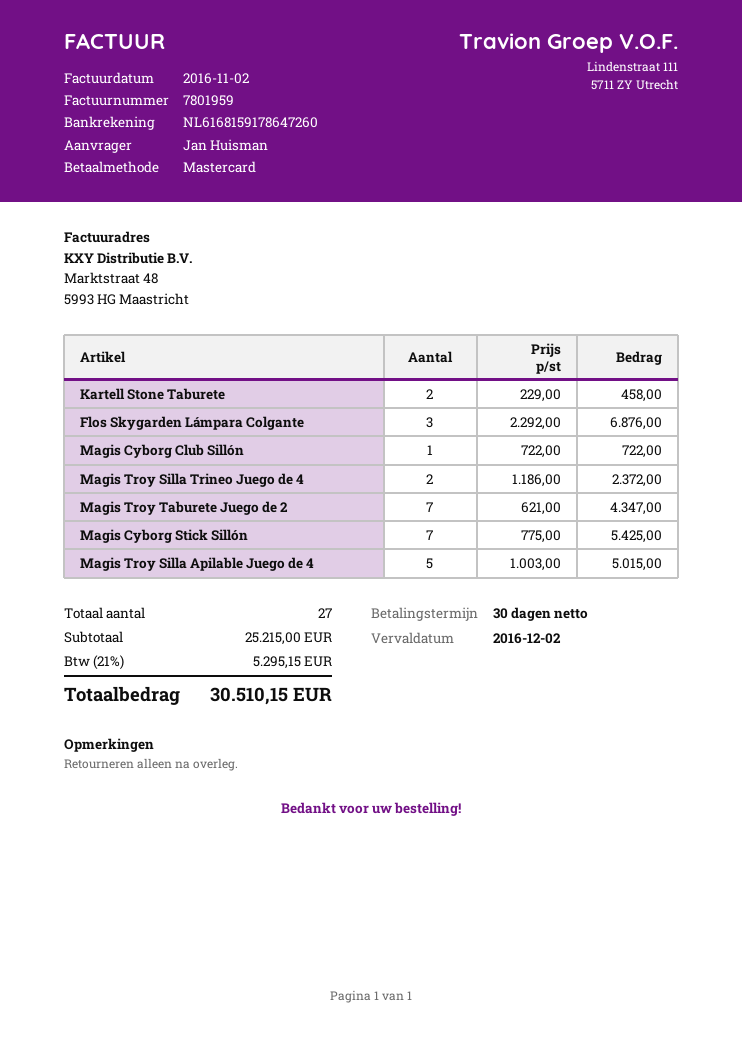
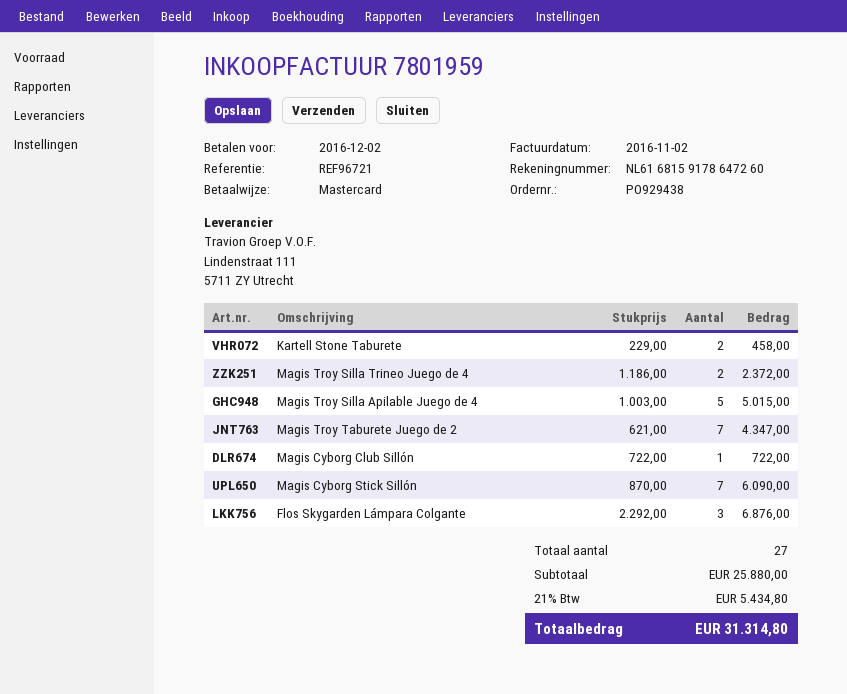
Magis Cyborg Stick Sillón: 7 x 775.00 = 5425.00 -> 7 x 870.00 = 6090.00
subtotal: 25215.00 -> 25880.00
tax: 21% = 5295.15 -> 21% = 5434.80
total: 30510.15 -> 31314.80

